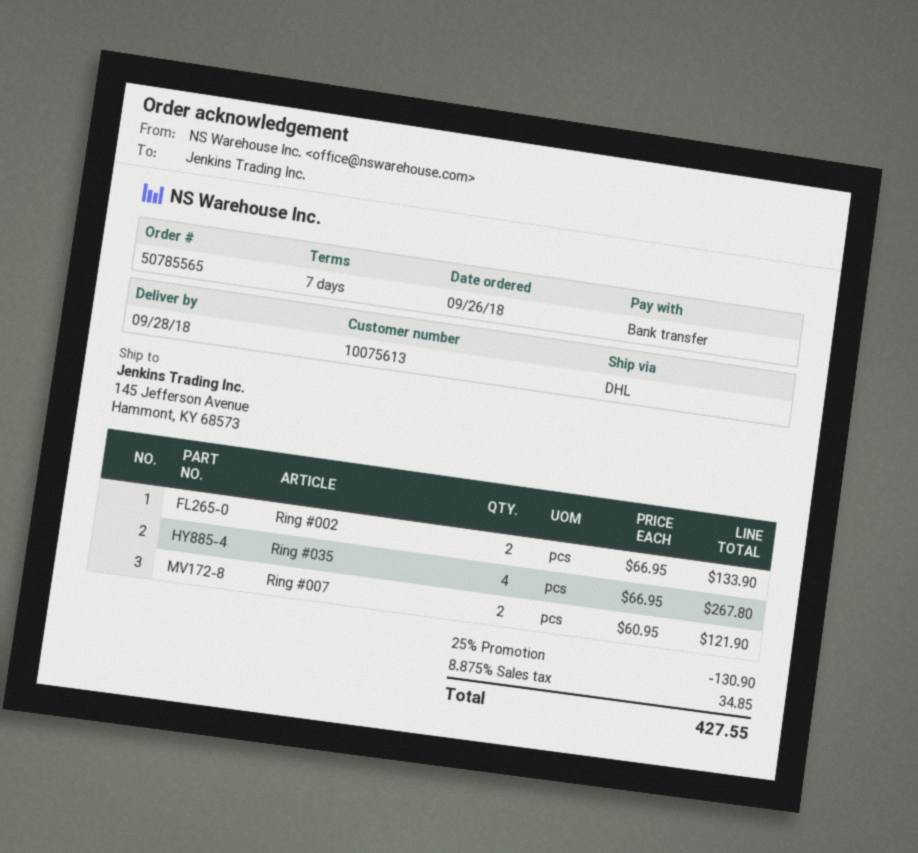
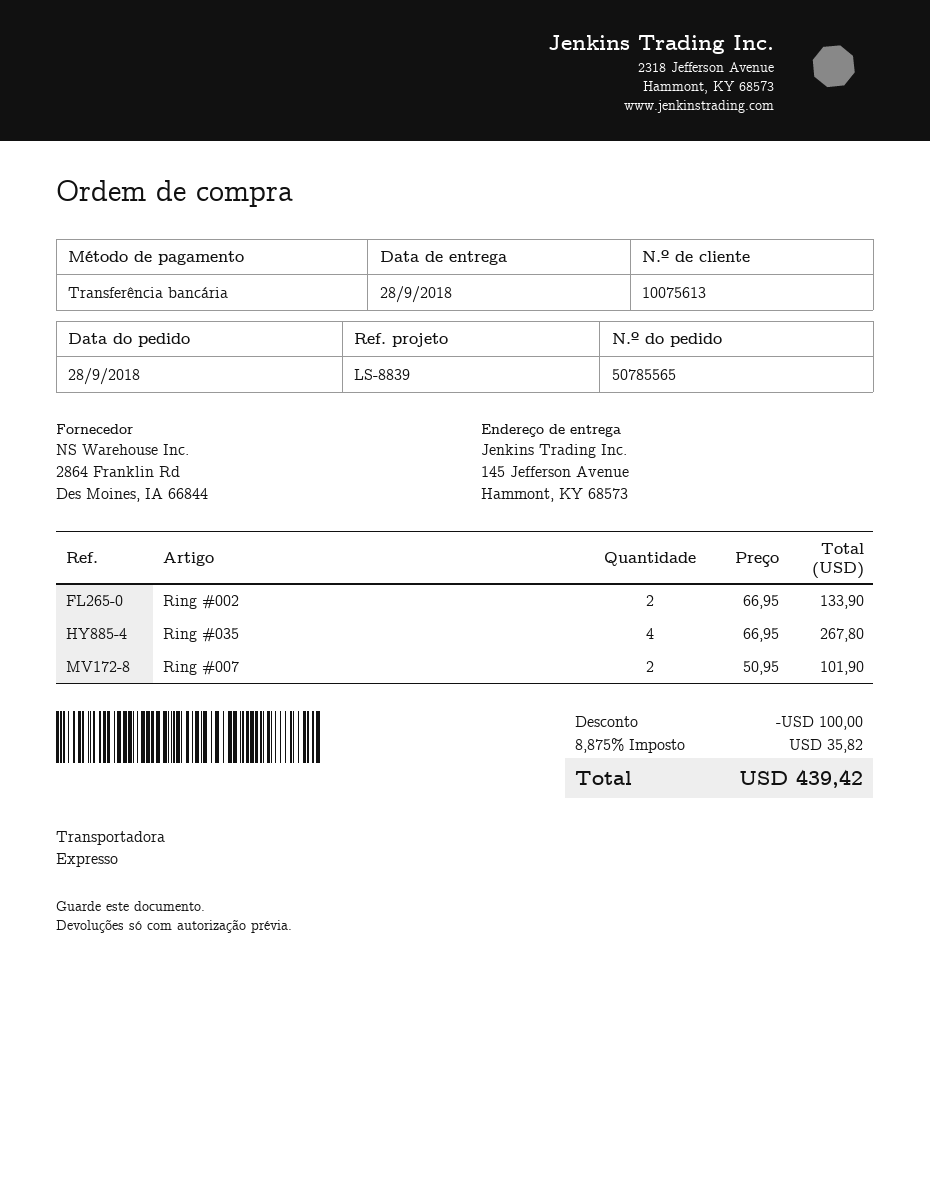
order date: 2018-09-26 -> 2018-09-28
shipping method: DHL -> express
Ring #007: 2 x 60.95 = 121.90 -> 2 x 50.95 = 101.90
discount: 130.90 -> 100.00
tax: 8.875% = 34.85 -> 8.875% = 35.82
total: 427.55 -> 439.42

